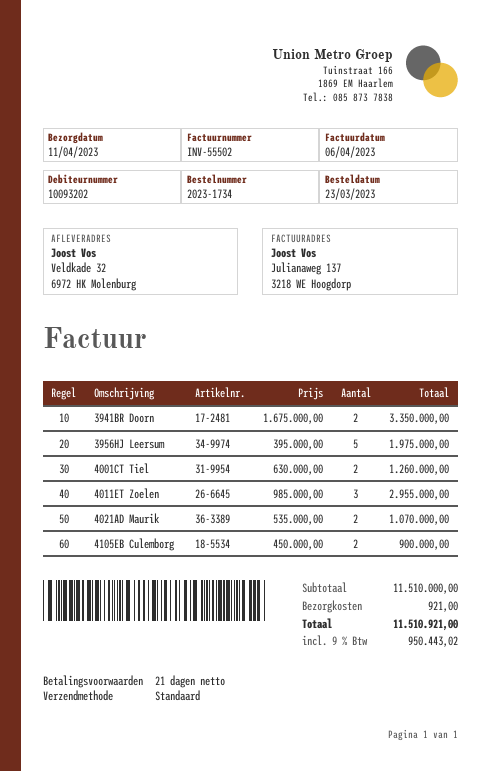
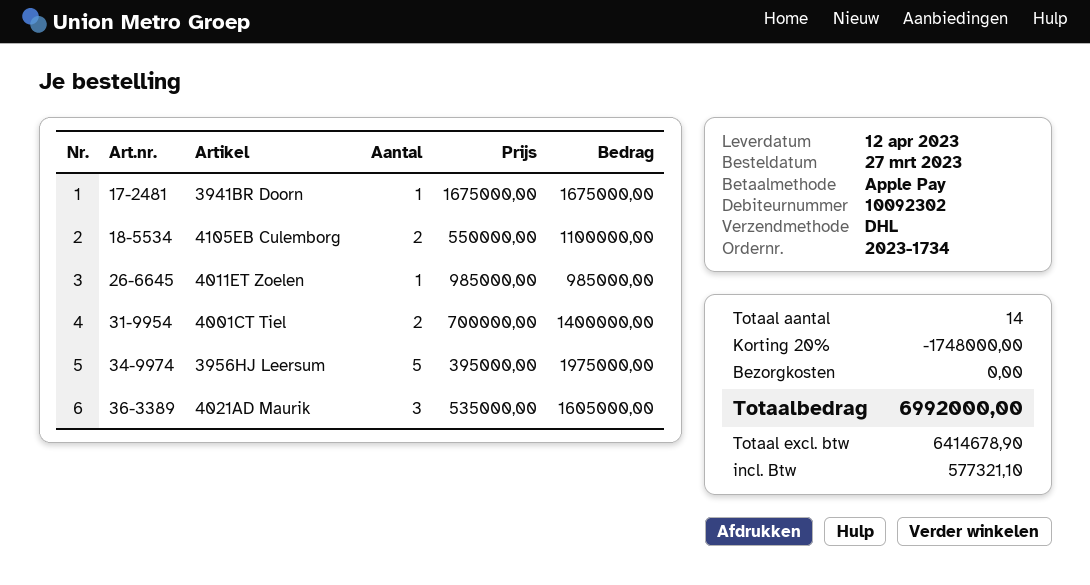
order date: 2023-03-23 -> 2023-03-27
delivery date: 2023-04-11 -> 2023-04-12
customer number: 10093202 -> 10092302
shipping method: standard -> DHL
3941BR Doorn: 2 x 1675000.00 = 3350000.00 -> 1 x 1675000.00 = 1675000.00
4001CT Tiel: 2 x 630000.00 = 1260000.00 -> 2 x 700000.00 = 1400000.00
4011ET Zoelen: 3 x 985000.00 = 2955000.00 -> 1 x 985000.00 = 985000.00
4021AD Maurik: 2 x 535000.00 = 1070000.00 -> 3 x 535000.00 = 1605000.00
4105EB Culemborg: 2 x 450000.00 = 900000.00 -> 2 x 550000.00 = 1100000.00
discount: none -> 20% = 1748000.00
shipping: 921.00 -> 0.00
tax: 950443.02 -> 577321.10
total: 11510921.00 -> 6992000.00

